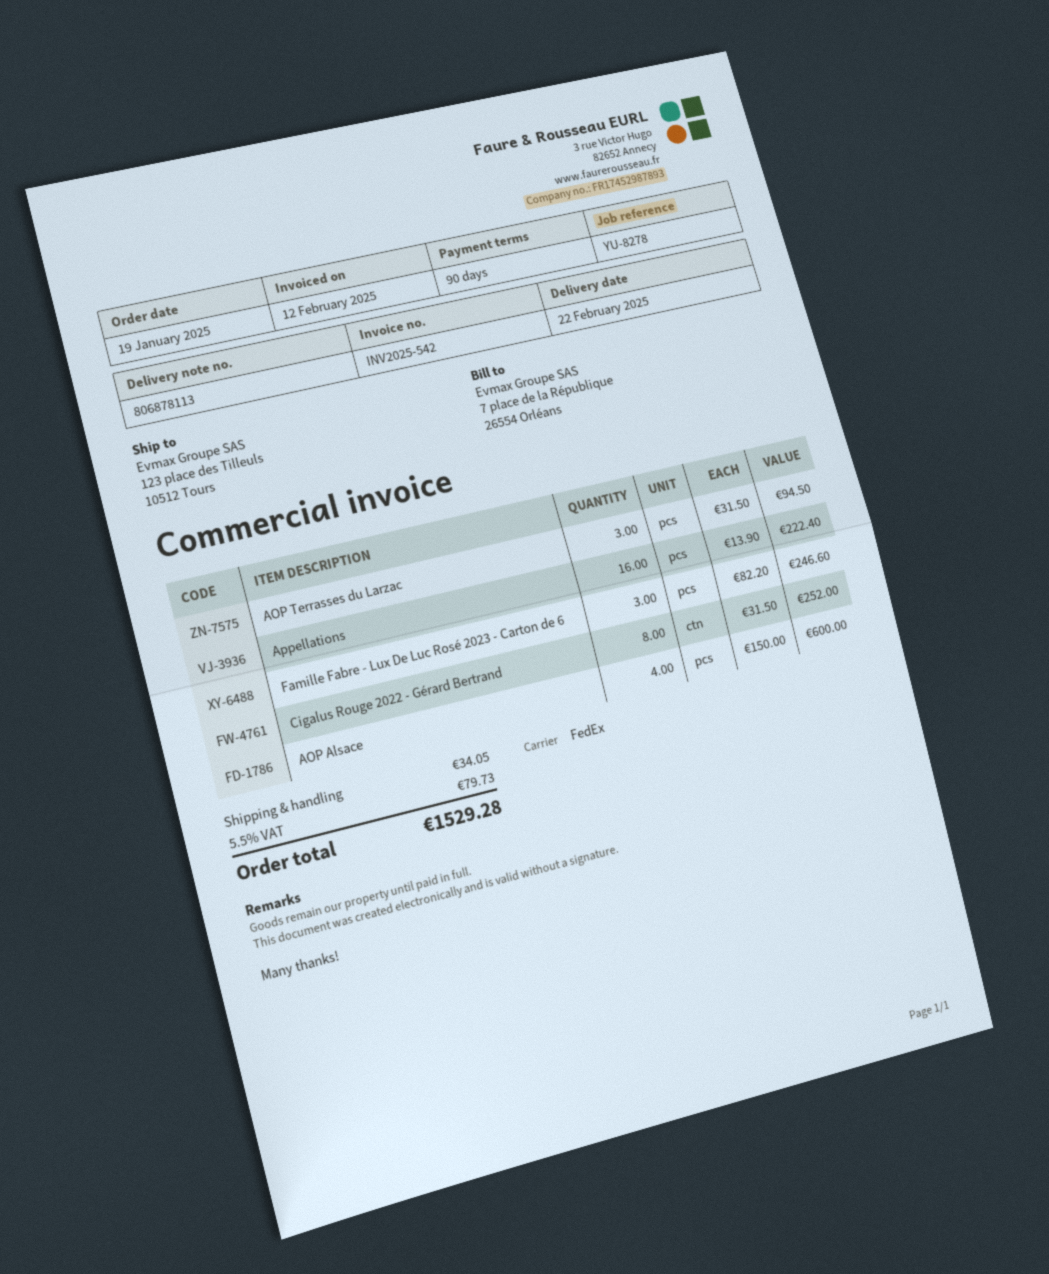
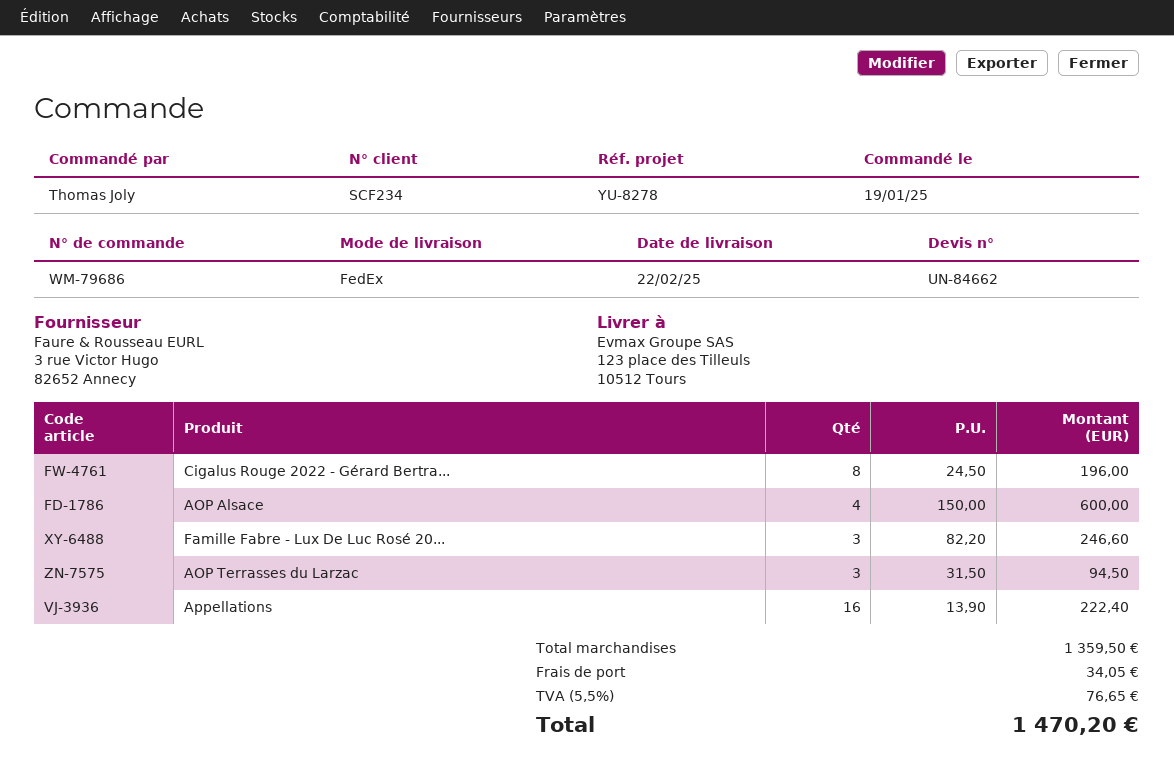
Cigalus Rouge 2022 - Gérard Bertrand: 8 x 31.50 = 252.00 -> 8 x 24.50 = 196.00
tax: 5.5% = 79.73 -> 5.5% = 76.65
total: 1529.28 -> 1470.20

